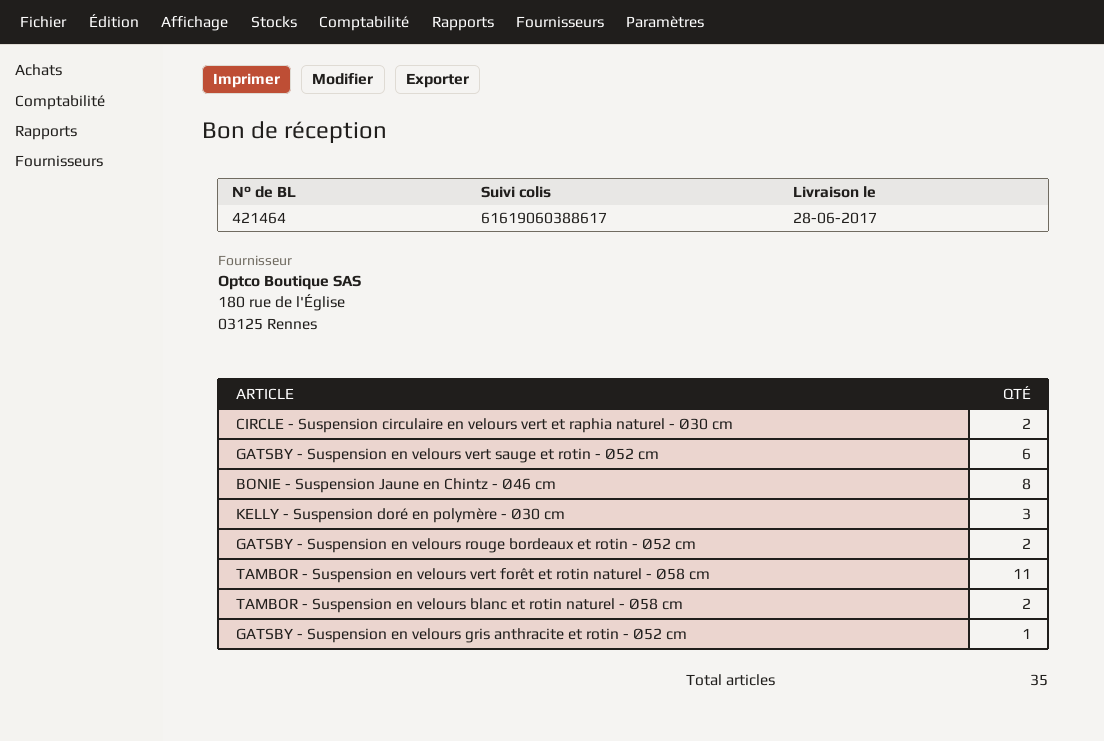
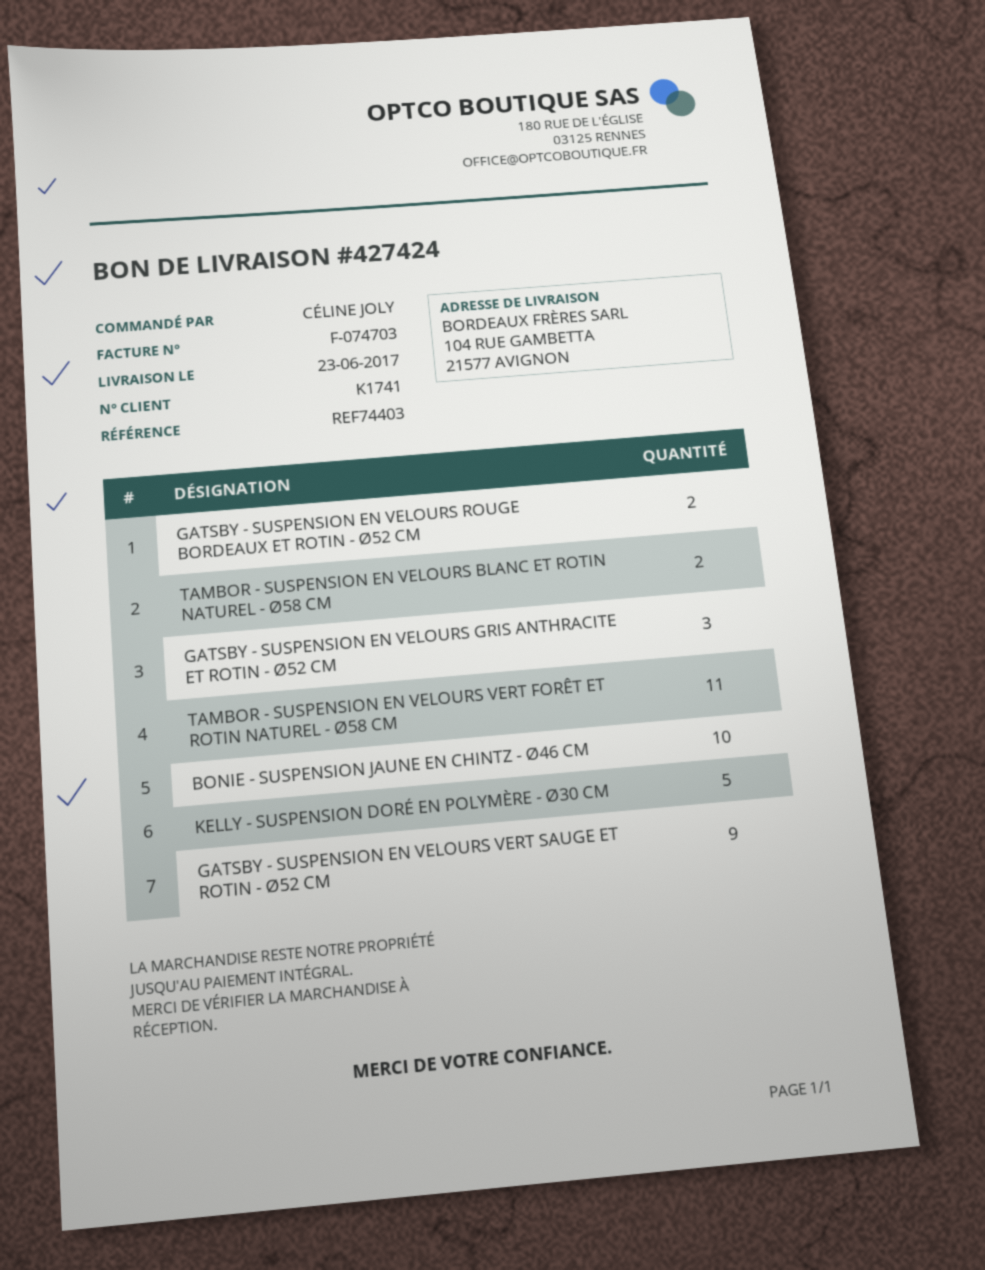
delivery note number: 421464 -> 427424
delivery date: 2017-06-28 -> 2017-06-23
CIRCLE - Suspension circulaire en velours vert et raphia naturel - Ø30 cm: 2 -> none
GATSBY - Suspension en velours vert sauge et rotin - Ø52 cm: 6 -> 9
BONIE - Suspension Jaune en Chintz - Ø46 cm: 8 -> 10
KELLY - Suspension doré en polymère - Ø30 cm: 3 -> 5
GATSBY - Suspension en velours gris anthracite et rotin - Ø52 cm: 1 -> 3

